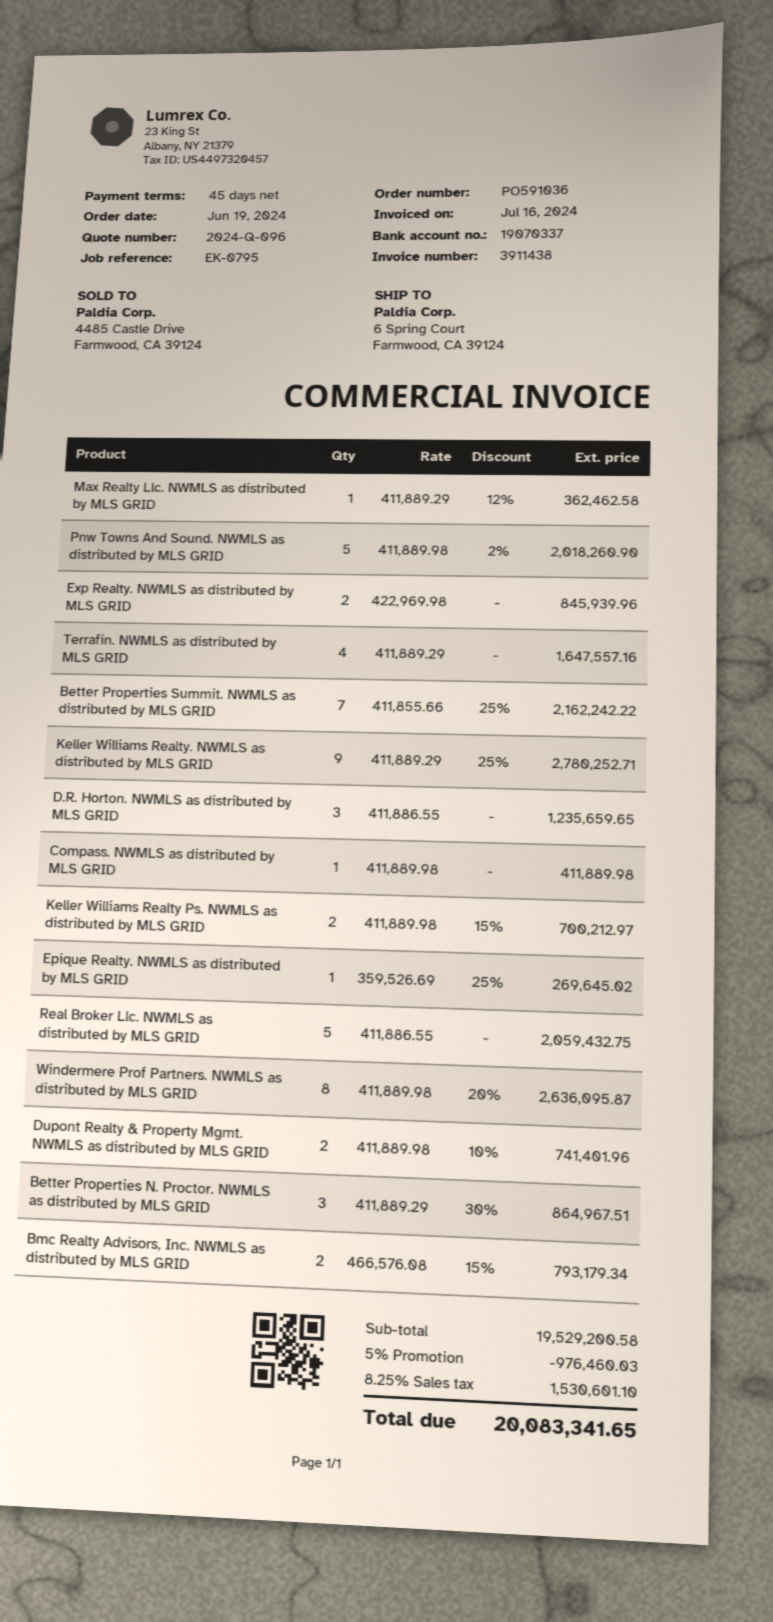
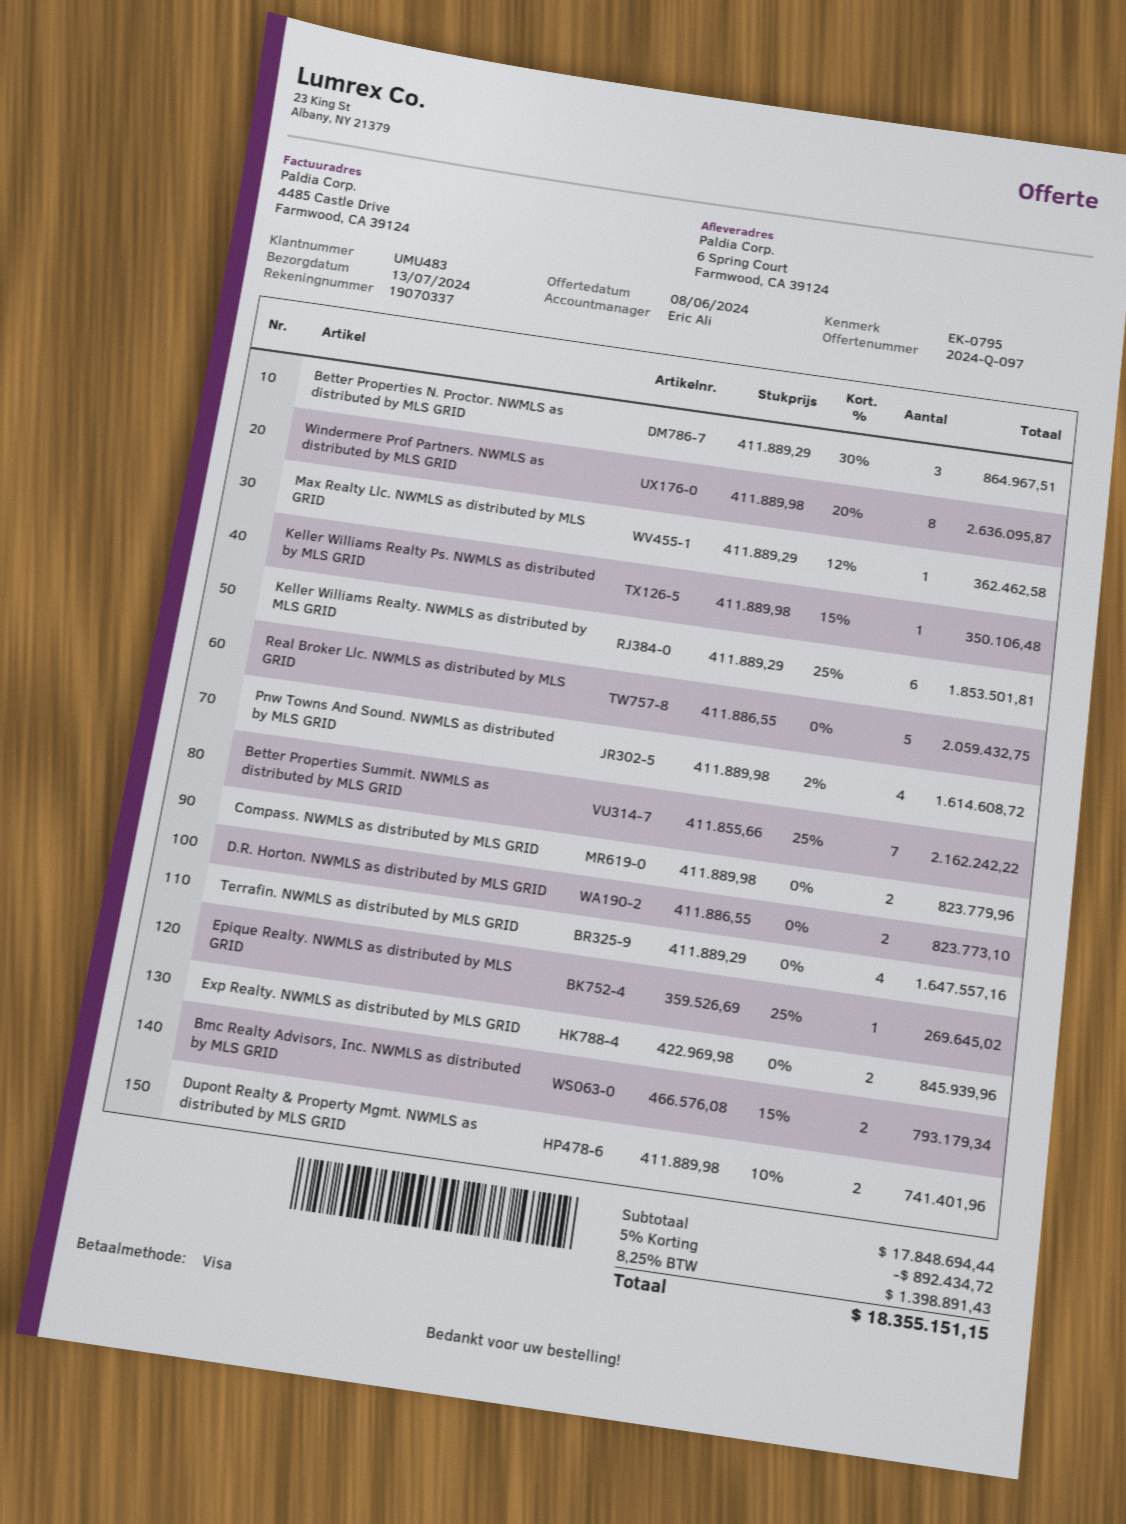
quote number: 2024-Q-096 -> 2024-Q-097
Pnw Towns And Sound. NWMLS as distributed by MLS GRID: 5 x 411889.98 - 2% = 2018260.90 -> 4 x 411889.98 - 2% = 1614608.72
Keller Williams Realty. NWMLS as distributed by MLS GRID: 9 x 411889.29 - 25% = 2780252.71 -> 6 x 411889.29 - 25% = 1853501.81
D.R. Horton. NWMLS as distributed by MLS GRID: 3 x 411886.55 = 1235659.65 -> 2 x 411886.55 = 823773.10
Compass. NWMLS as distributed by MLS GRID: 1 x 411889.98 = 411889.98 -> 2 x 411889.98 = 823779.96
Keller Williams Realty Ps. NWMLS as distributed by MLS GRID: 2 x 411889.98 - 15% = 700212.97 -> 1 x 411889.98 - 15% = 350106.48
subtotal: 19529200.58 -> 17848694.44
discount: 5% = 976460.03 -> 5% = 892434.72
tax: 8.25% = 1530601.10 -> 8.25% = 1398891.43
total: 20083341.65 -> 18355151.15

